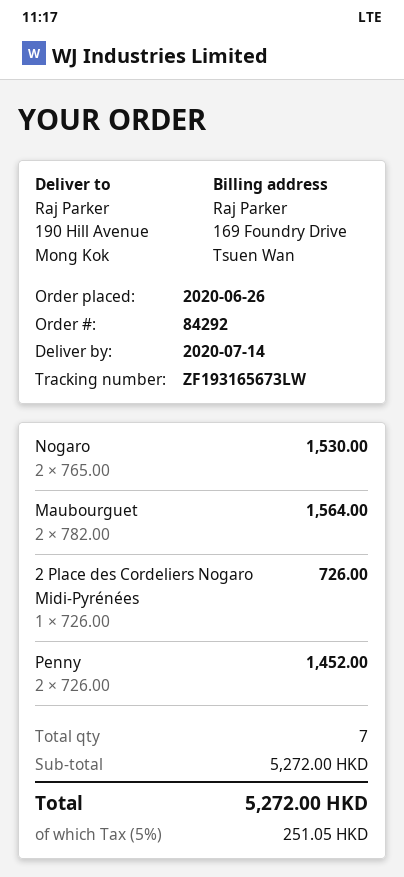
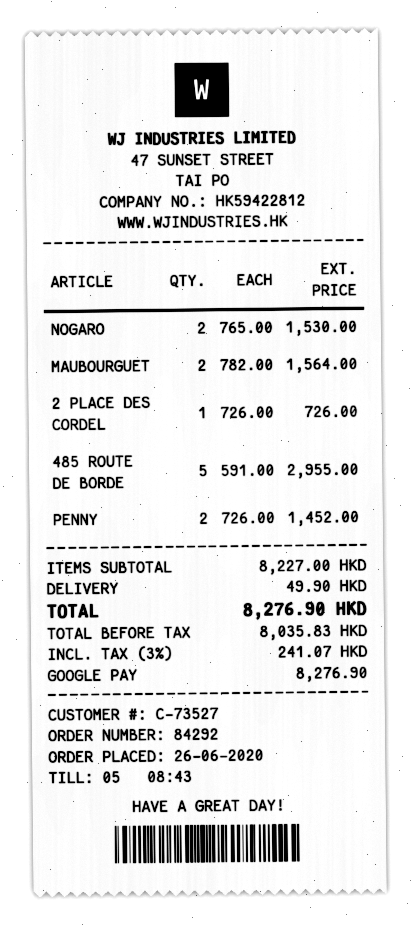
485 ROUTE DE BORDE: none -> 5 x 591.00 = 2955.00
subtotal: 5272.00 -> 8227.00
shipping: none -> 49.90
tax: 5% = 251.05 -> 3% = 241.07
total: 5272.00 -> 8276.90

